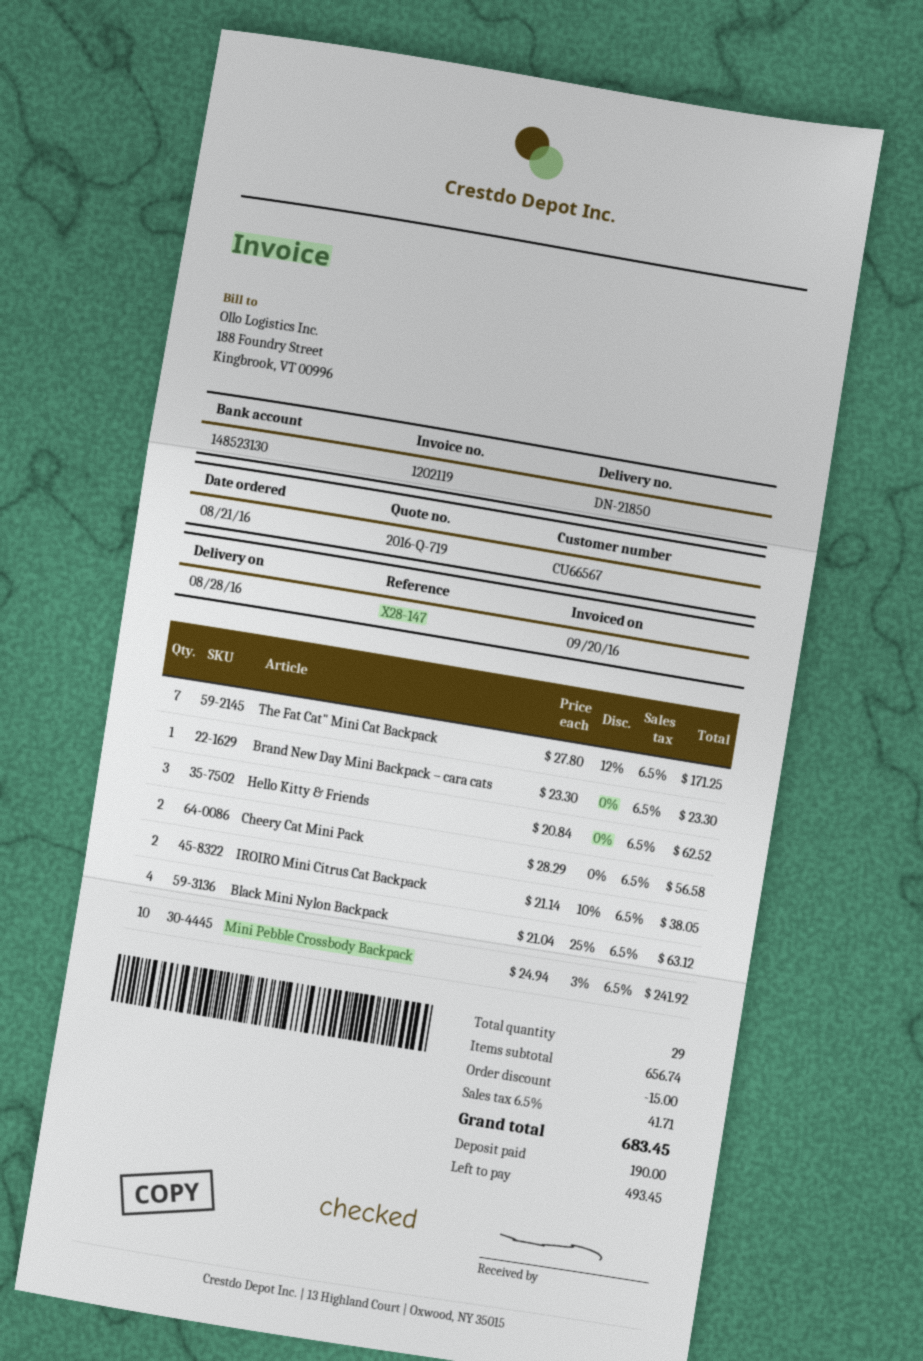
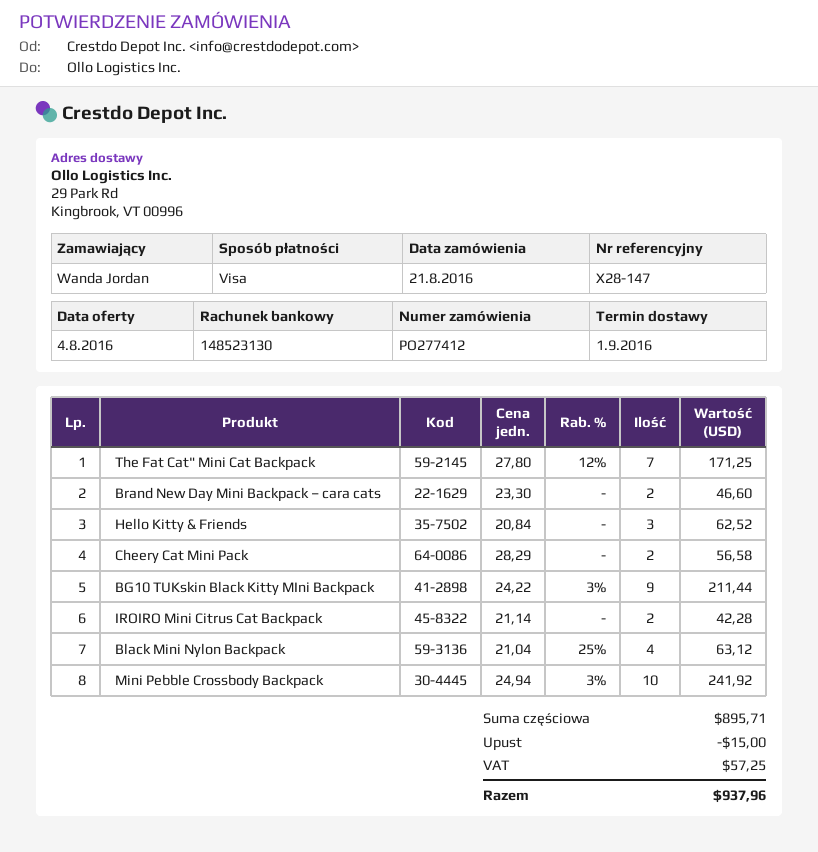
delivery date: 2016-08-28 -> 2016-09-01
Brand New Day Mini Backpack – cara cats: 1 x 23.30 = 23.30 -> 2 x 23.30 = 46.60
IROIRO Mini Citrus Cat Backpack: 2 x 21.14 - 10% = 38.05 -> 2 x 21.14 = 42.28
BG10 TUKskin Black Kitty MIni Backpack: none -> 9 x 24.22 - 3% = 211.44
subtotal: 656.74 -> 895.71
tax: 41.71 -> 57.25
total: 683.45 -> 937.96

